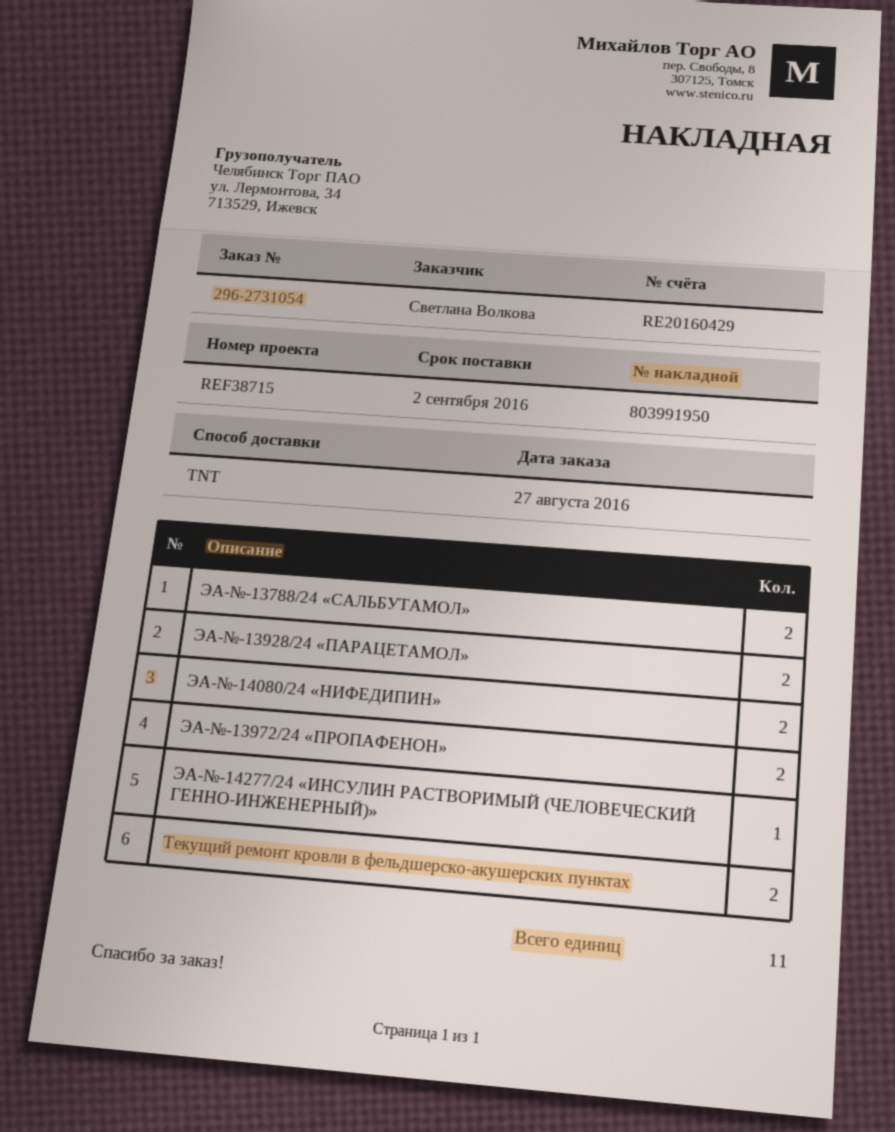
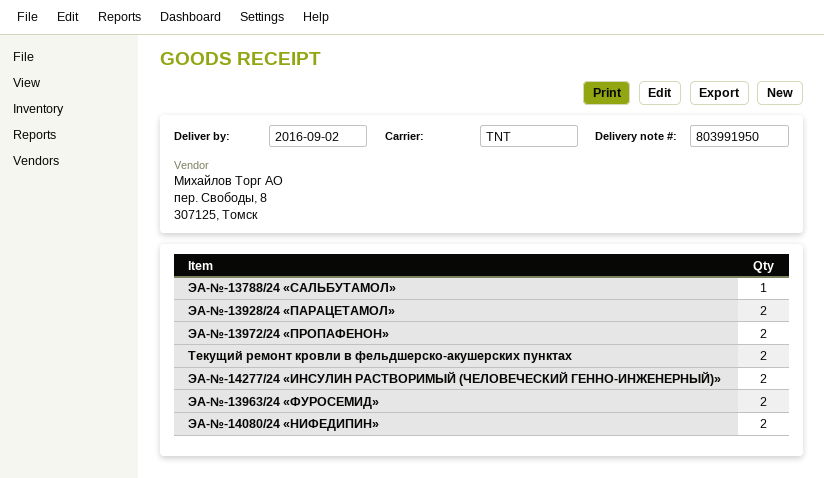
ЭА-№-13788/24 «САЛЬБУТАМОЛ»: 2 -> 1
ЭА-№-14277/24 «ИНСУЛИН РАСТВОРИМЫЙ (ЧЕЛОВЕЧЕСКИЙ ГЕННО-ИНЖЕНЕРНЫЙ)»: 1 -> 2
ЭА-№-13963/24 «ФУРОСЕМИД»: none -> 2

